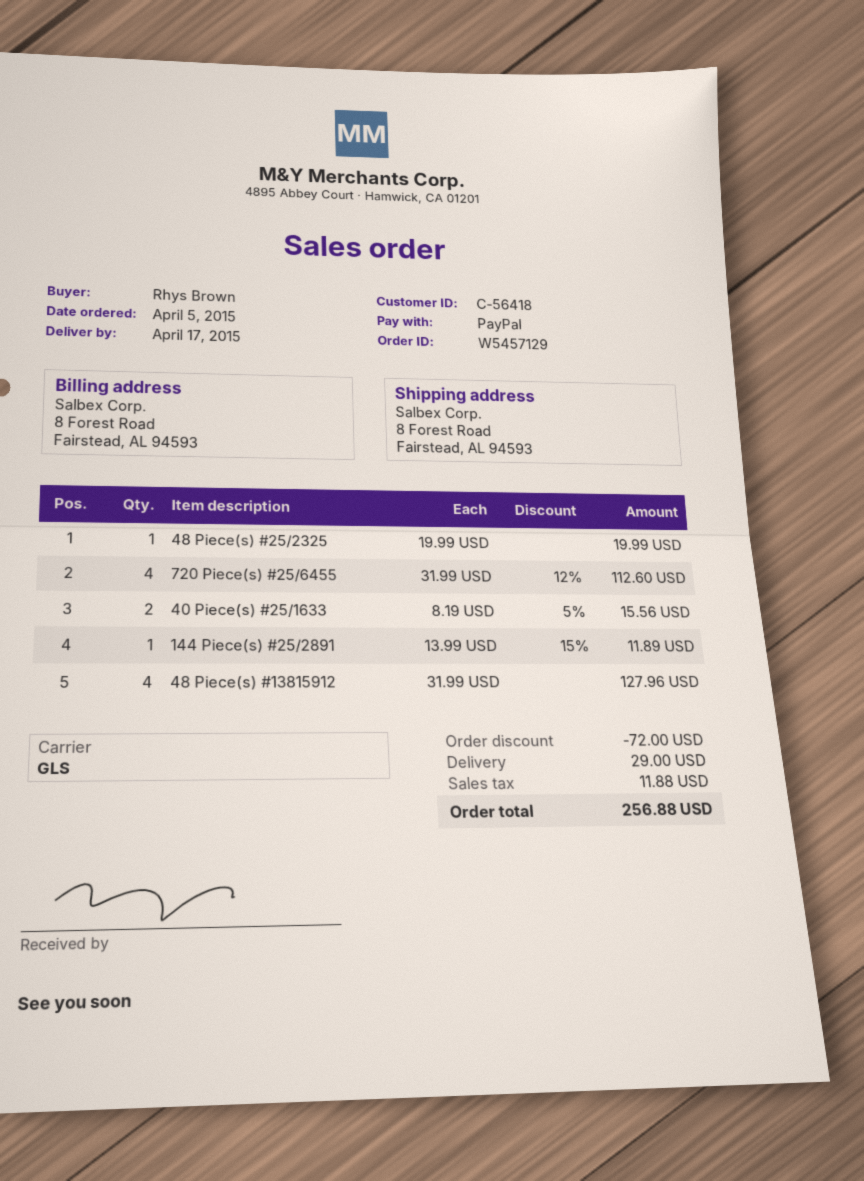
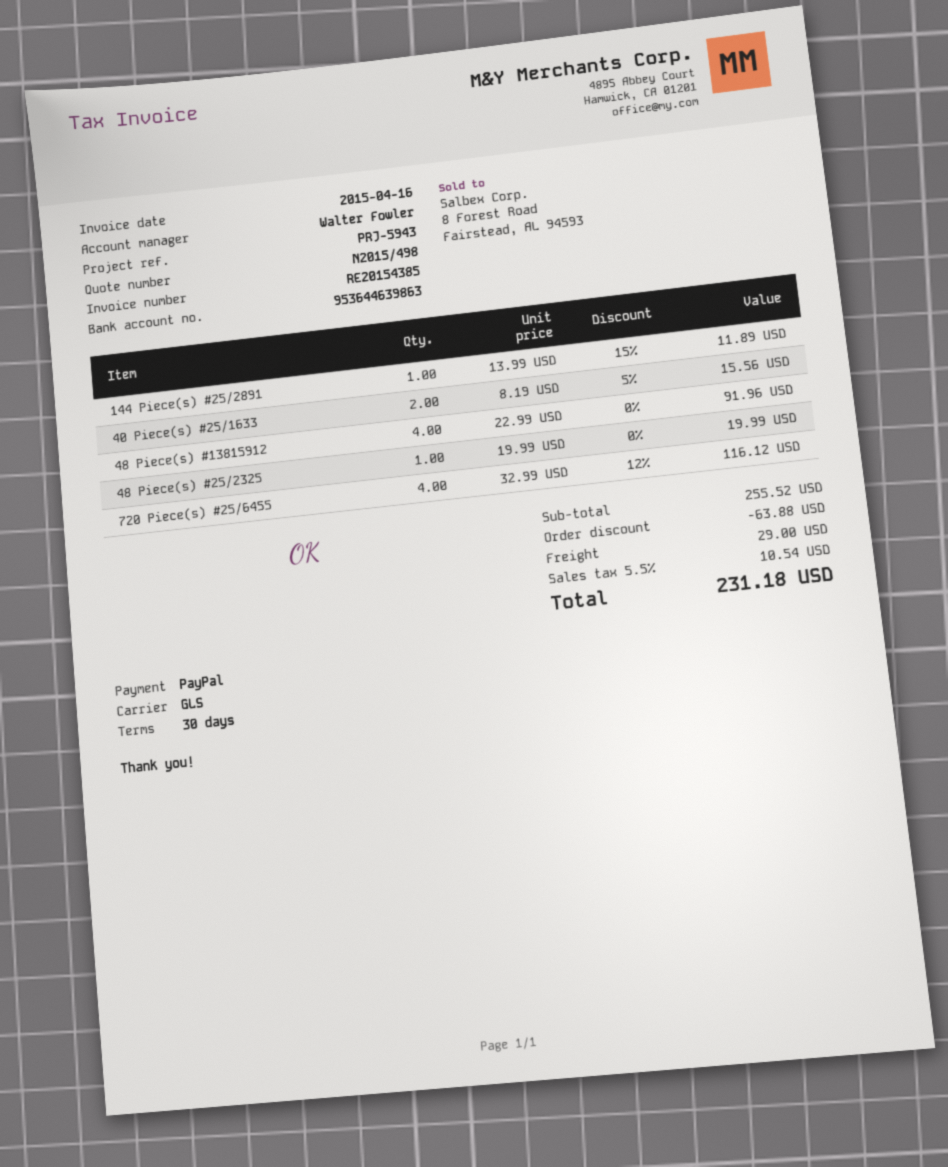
720 Piece(s) #25/6455: 4 x 31.99 - 12% = 112.60 -> 4 x 32.99 - 12% = 116.12
48 Piece(s) #13815912: 4 x 31.99 = 127.96 -> 4 x 22.99 = 91.96
discount: 72.00 -> 63.88
tax: 11.88 -> 10.54
total: 256.88 -> 231.18

